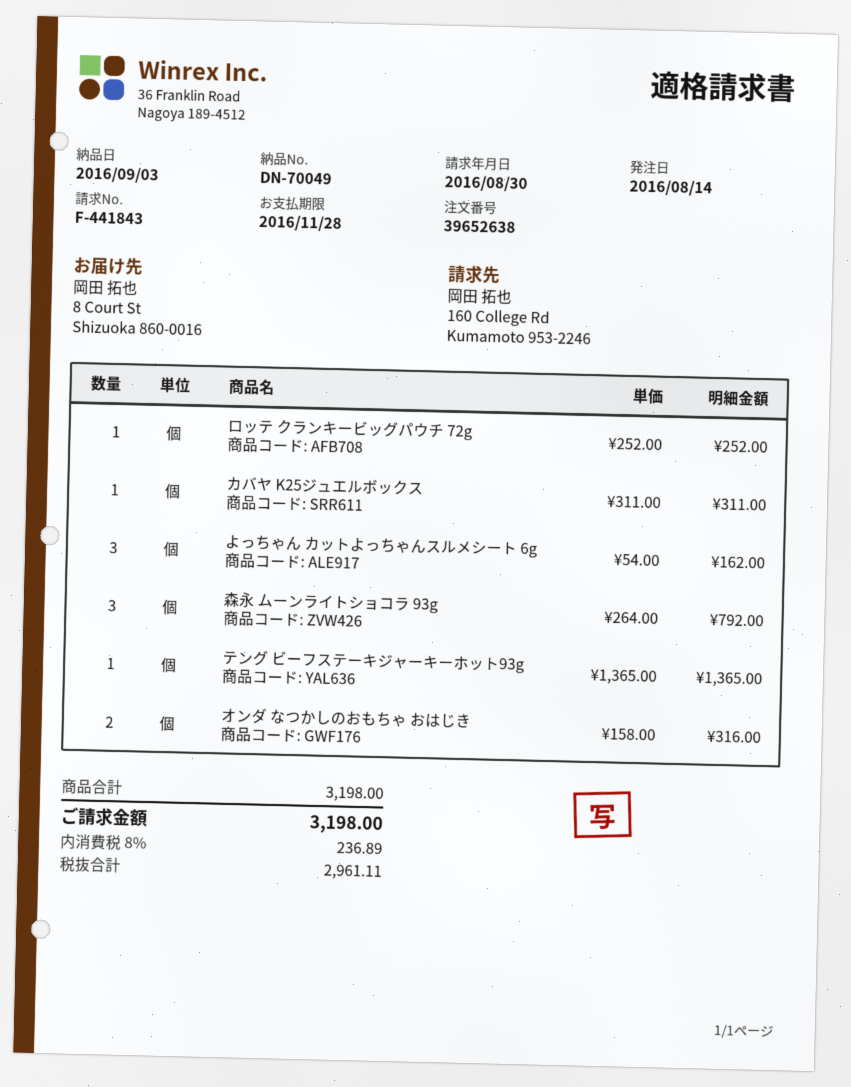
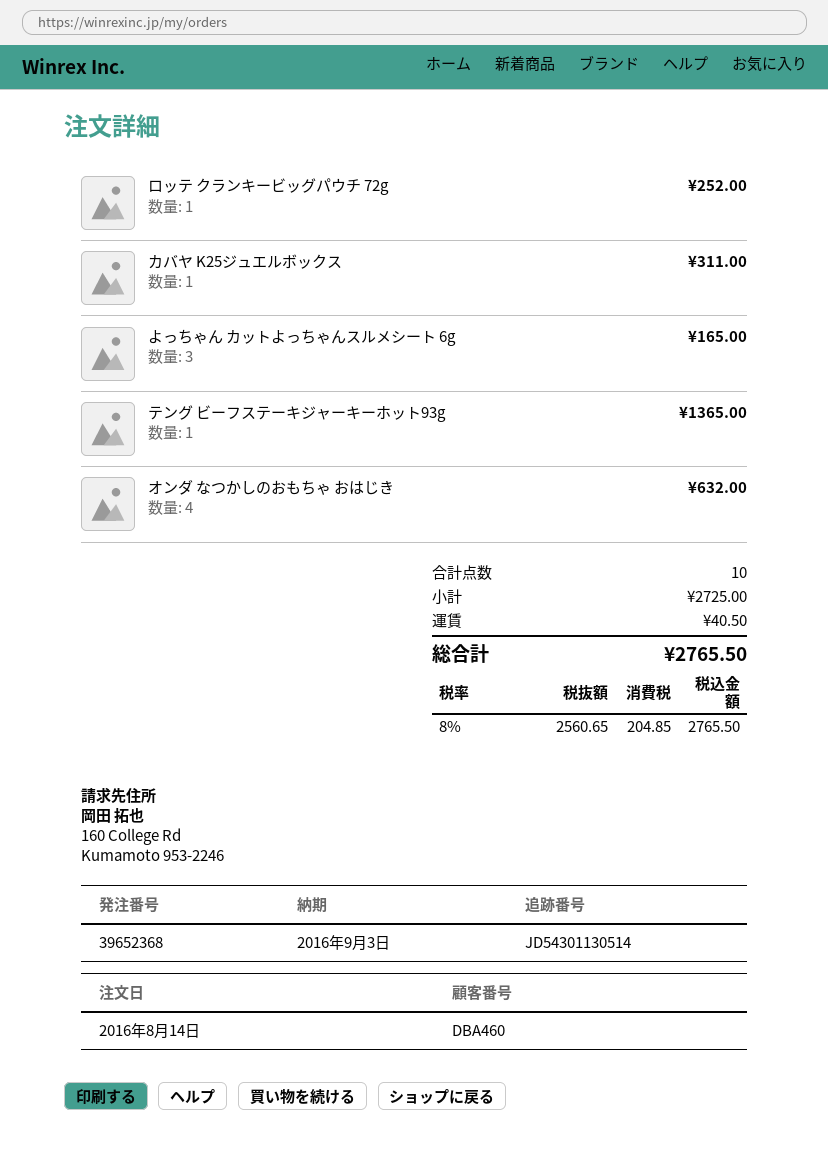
order number: 39652638 -> 39652368
よっちゃん カットよっちゃんスルメシート 6g: 3 for 162.00 -> 3 for 165.00
森永 ムーンライトショコラ 93g: 3 for 792.00 -> none
オンダ なつかしのおもちゃ おはじき: 2 for 316.00 -> 4 for 632.00
subtotal: 3198.00 -> 2725.00
shipping: none -> 40.50
net: 2961.11 -> 2560.65
tax: 8% = 236.89 -> 8% = 204.85
total: 3198.00 -> 2765.50

